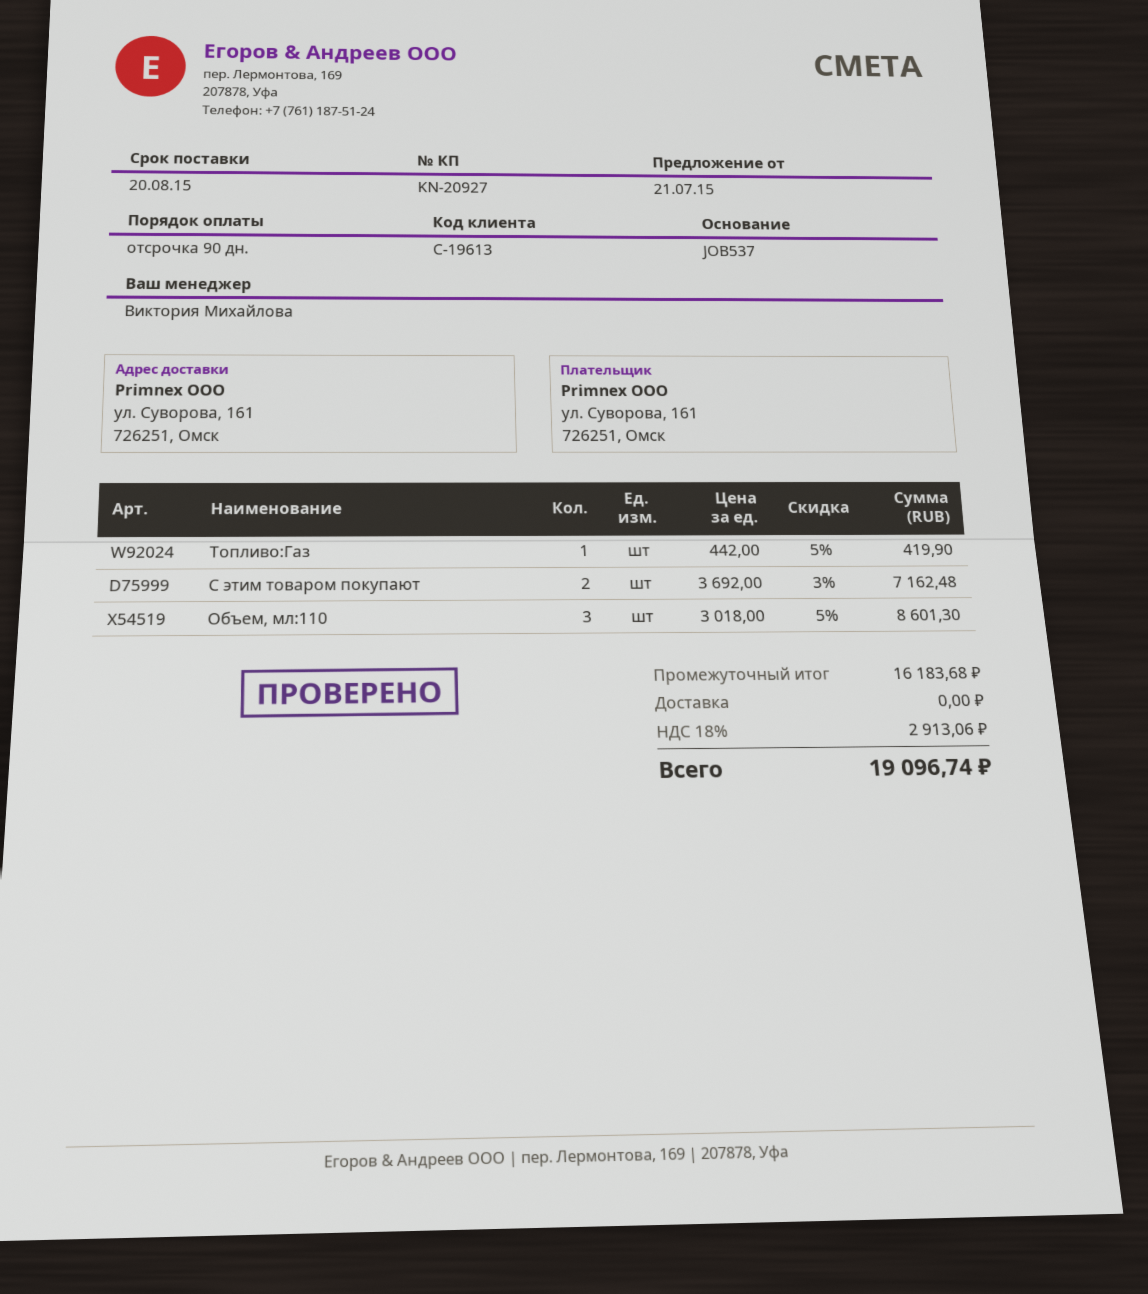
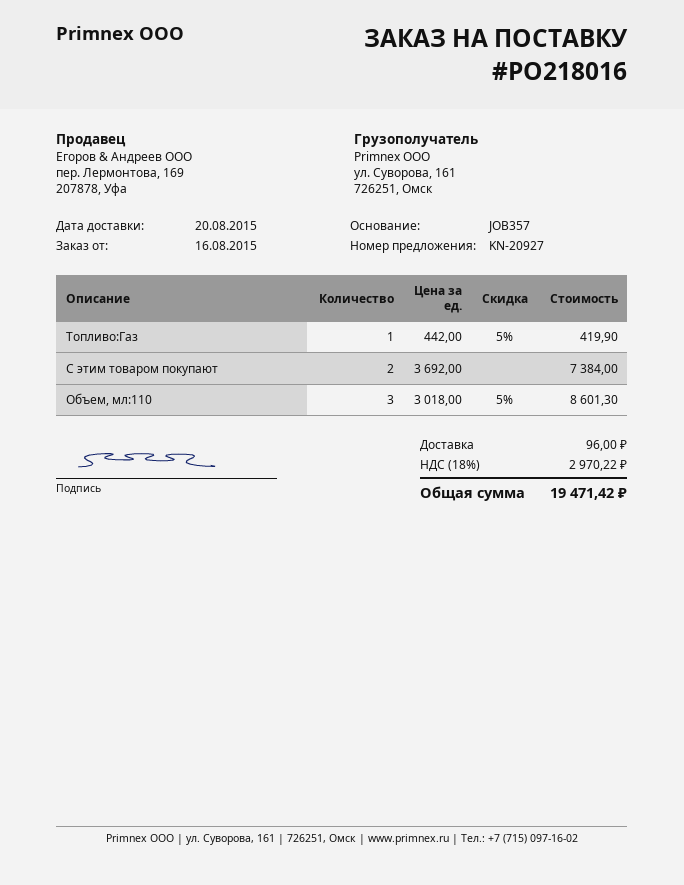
reference: JOB537 -> JOB357
С этим товаром покупают: 2 x 3692.00 - 3% = 7162.48 -> 2 x 3692.00 = 7384.00
shipping: 0.00 -> 96.00
tax: 18% = 2913.06 -> 18% = 2970.22
total: 19096.74 -> 19471.42

